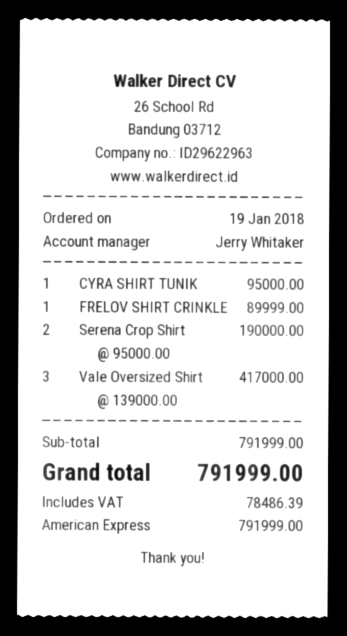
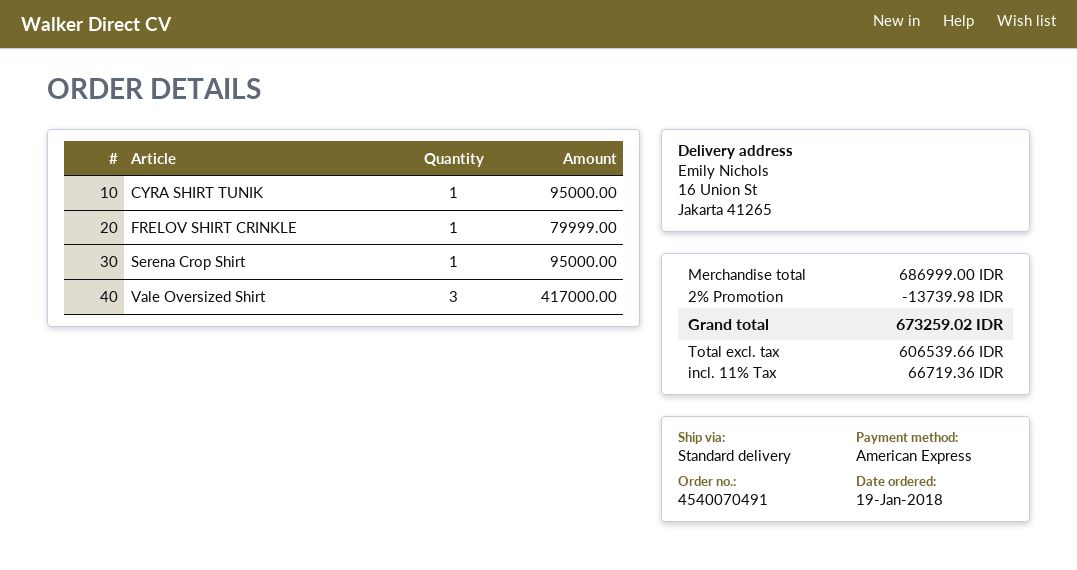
FRELOV SHIRT CRINKLE: 1 for 89999.00 -> 1 for 79999.00
Serena Crop Shirt: 2 for 190000.00 -> 1 for 95000.00
subtotal: 791999.00 -> 686999.00
discount: none -> 2% = 13739.98
tax: 78486.39 -> 66719.36
total: 791999.00 -> 673259.02

